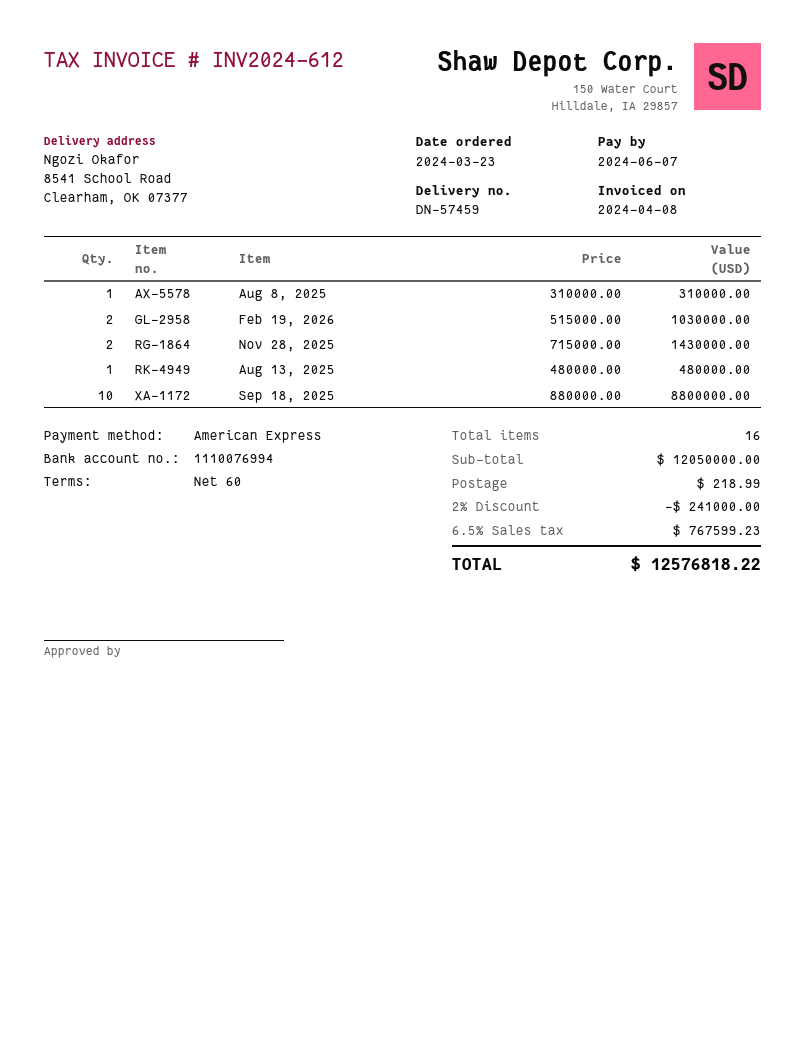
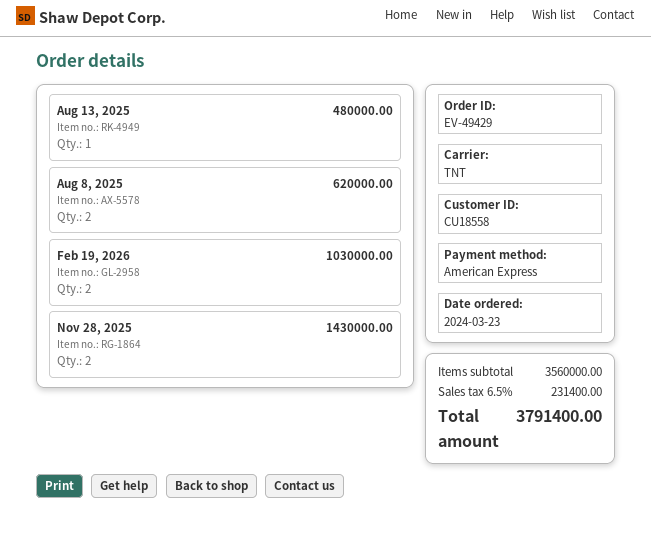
Aug 8, 2025: 1 for 310000.00 -> 2 for 620000.00
Sep 18, 2025: 10 for 8800000.00 -> none
subtotal: 12050000.00 -> 3560000.00
discount: 2% = 241000.00 -> none
shipping: 218.99 -> none
tax: 6.5% = 767599.23 -> 6.5% = 231400.00
total: 12576818.22 -> 3791400.00

